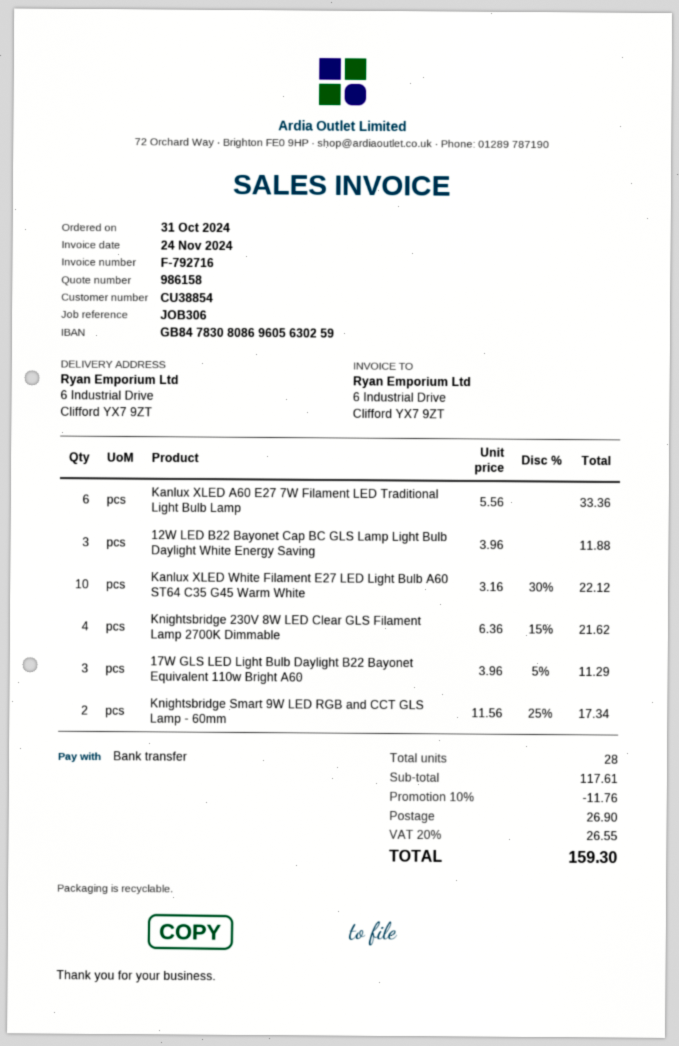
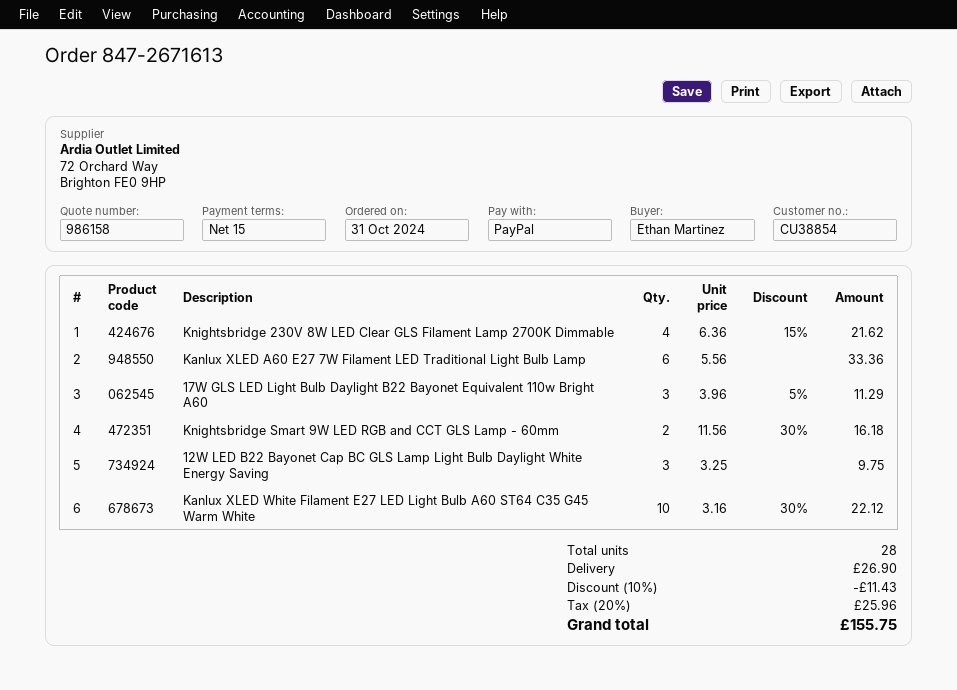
payment method: bank transfer -> PayPal
12W LED B22 Bayonet Cap BC GLS Lamp Light Bulb Daylight White Energy Saving: 3 x 3.96 = 11.88 -> 3 x 3.25 = 9.75
Knightsbridge Smart 9W LED RGB and CCT GLS Lamp - 60mm: 2 x 11.56 - 25% = 17.34 -> 2 x 11.56 - 30% = 16.18
discount: 10% = 11.76 -> 10% = 11.43
tax: 20% = 26.55 -> 20% = 25.96
total: 159.30 -> 155.75

